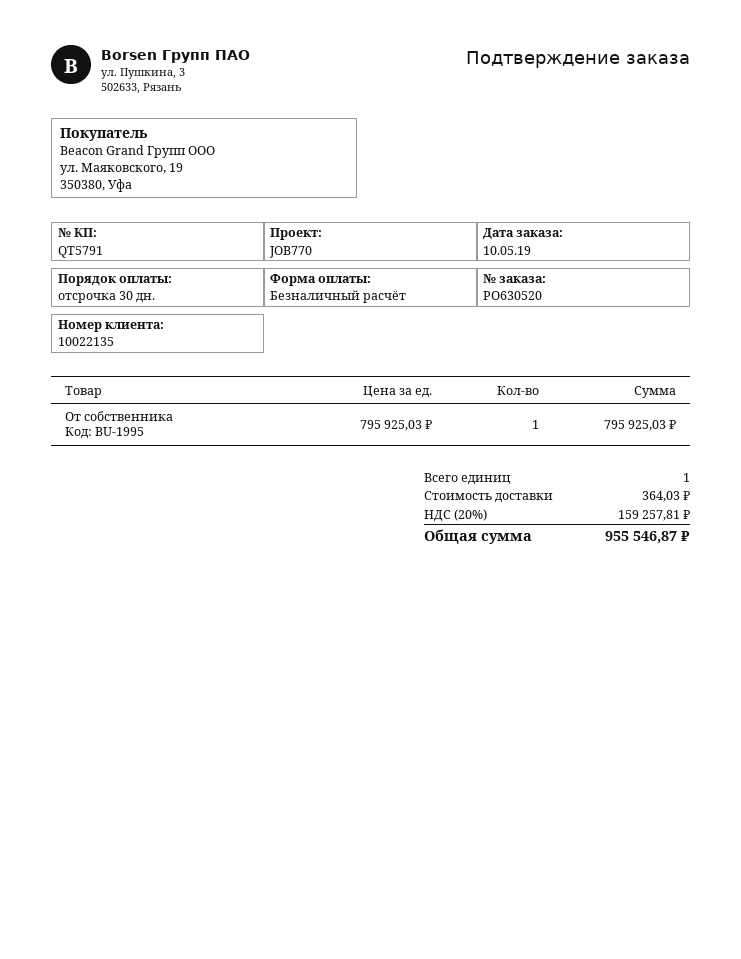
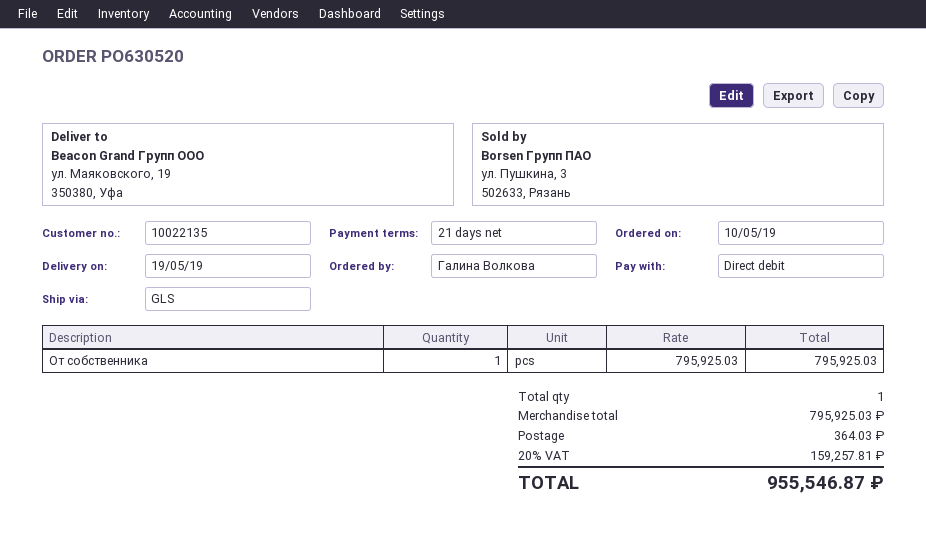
payment terms: 30 days -> 21 days
payment method: bank transfer -> direct debit

